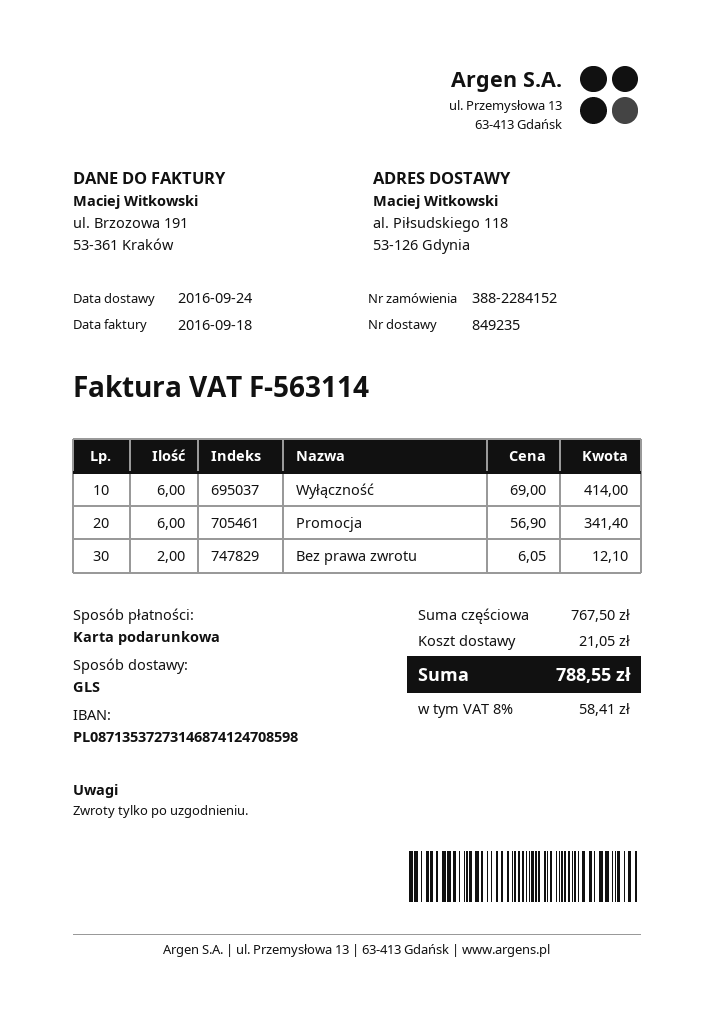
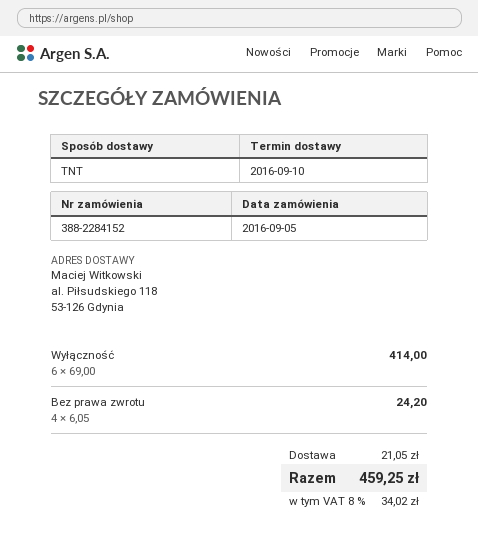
delivery date: 2016-09-24 -> 2016-09-10
shipping method: GLS -> TNT
Promocja: 6 x 56.90 = 341.40 -> none
Bez prawa zwrotu: 2 x 6.05 = 12.10 -> 4 x 6.05 = 24.20
tax: 8% = 58.41 -> 8% = 34.02
total: 788.55 -> 459.25

